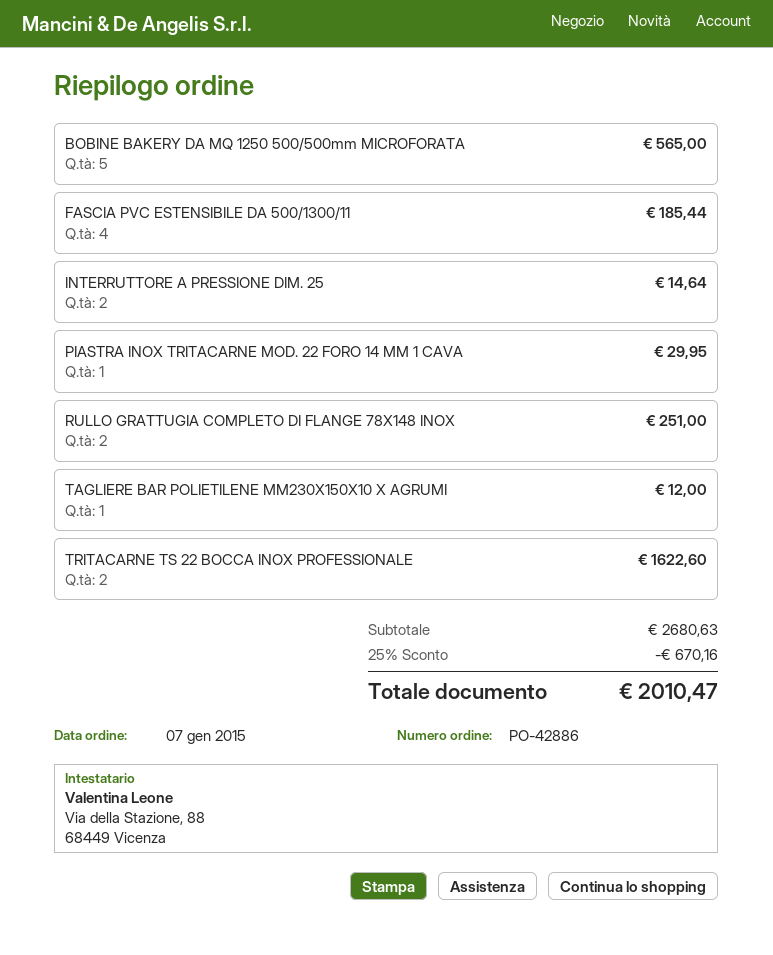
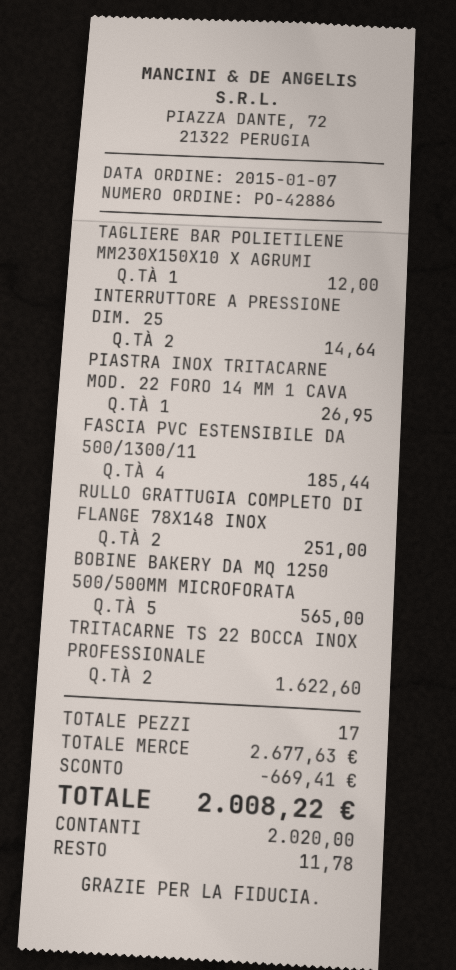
PIASTRA INOX TRITACARNE MOD. 22 FORO 14 MM 1 CAVA: 1 for 29.95 -> 1 for 26.95
subtotal: 2680.63 -> 2677.63
discount: 670.16 -> 669.41
total: 2010.47 -> 2008.22

